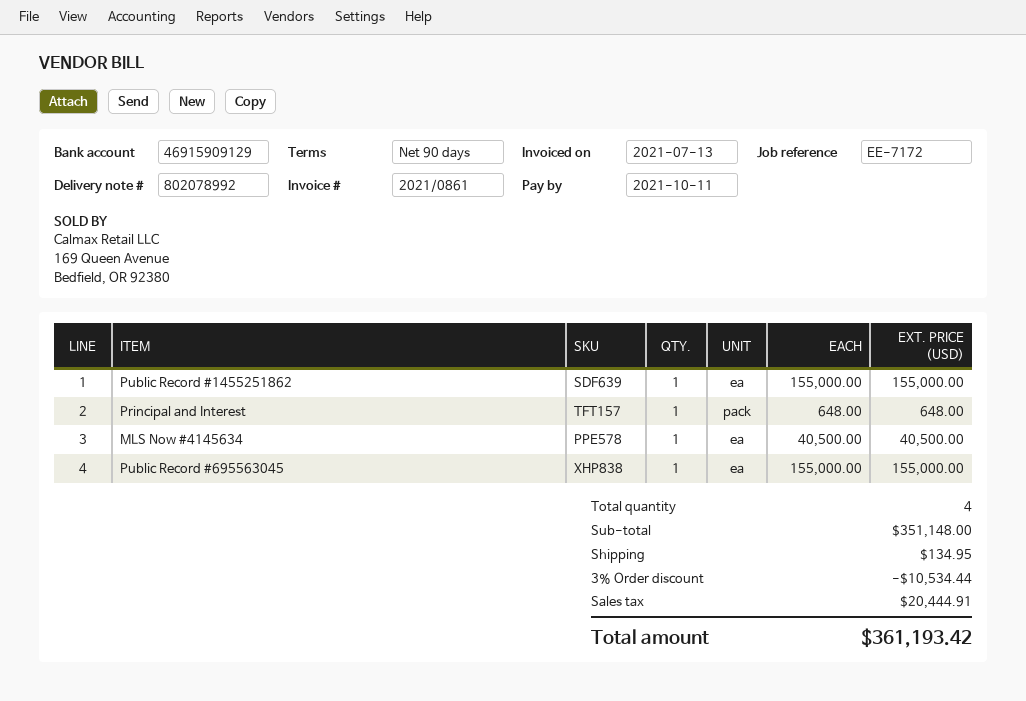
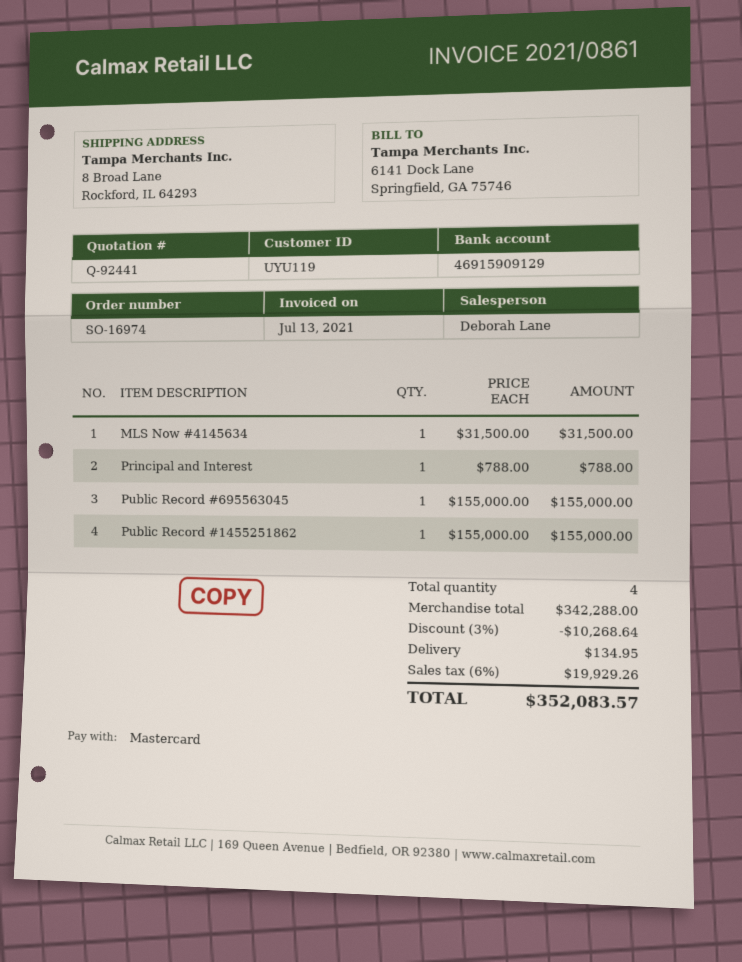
Principal and Interest: 1 x 648.00 = 648.00 -> 1 x 788.00 = 788.00
MLS Now #4145634: 1 x 40500.00 = 40500.00 -> 1 x 31500.00 = 31500.00
subtotal: 351148.00 -> 342288.00
discount: 3% = 10534.44 -> 3% = 10268.64
tax: 20444.91 -> 19929.26
total: 361193.42 -> 352083.57

